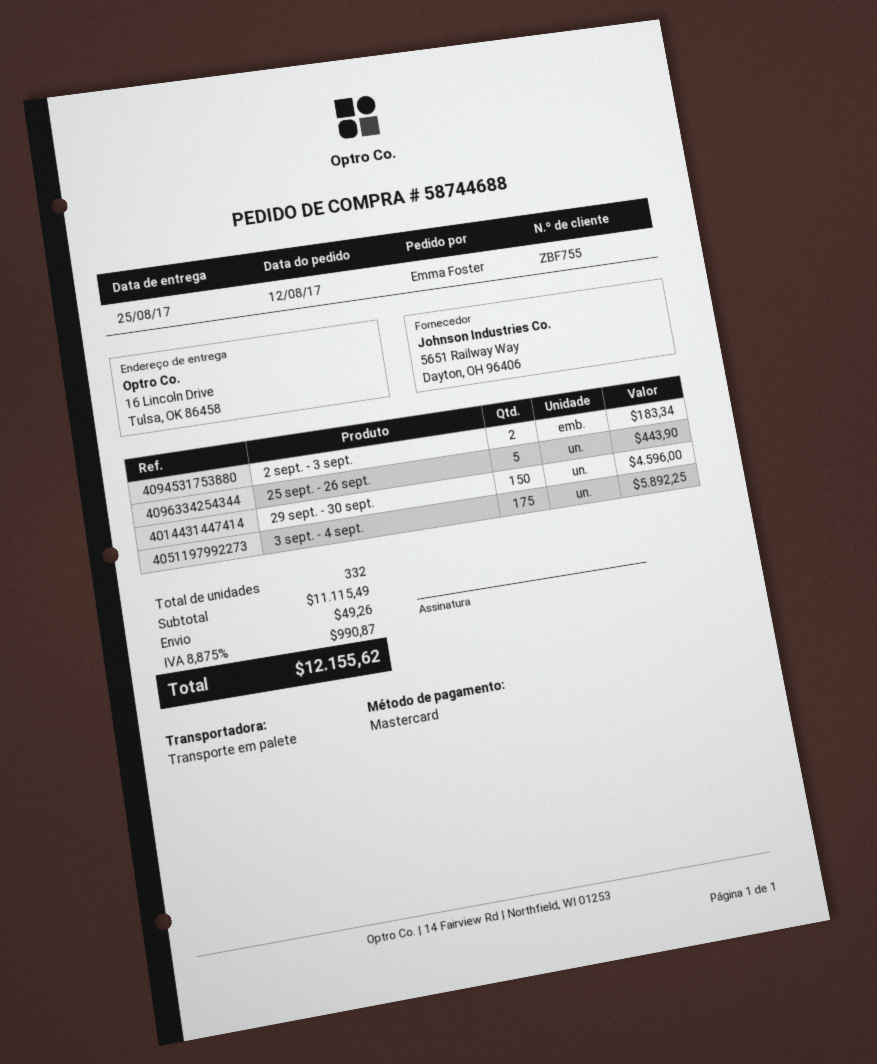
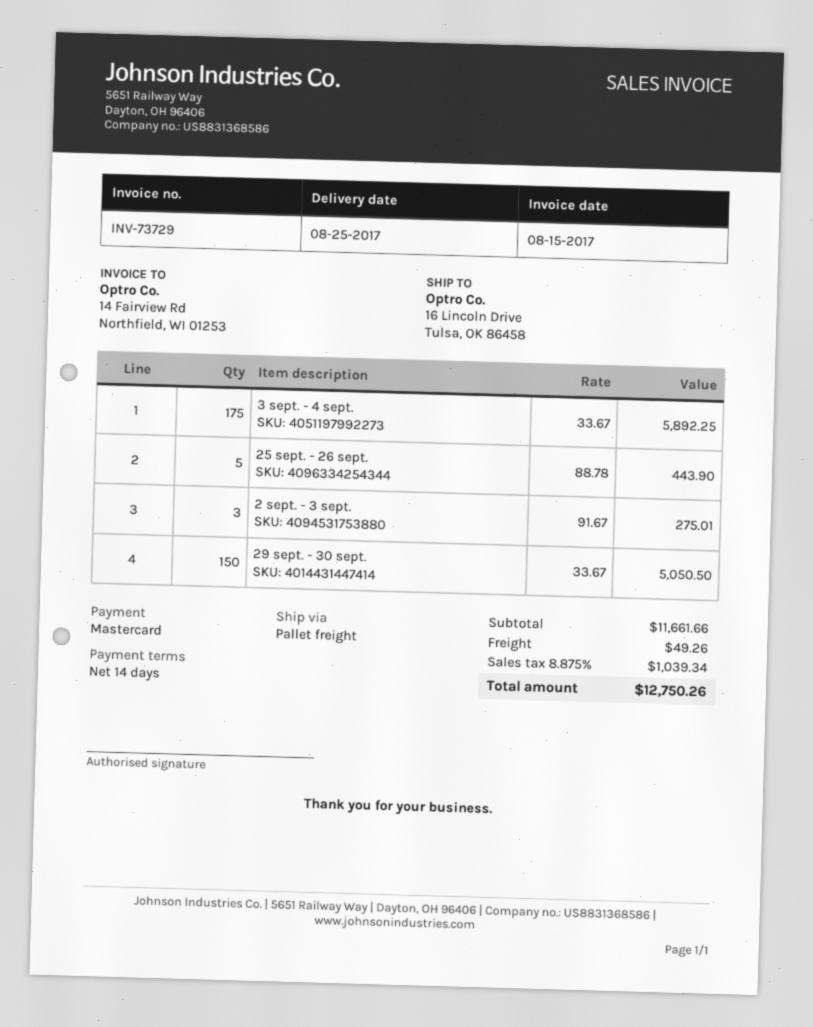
2 sept. - 3 sept.: 2 for 183.34 -> 3 for 275.01
29 sept. - 30 sept.: 150 for 4596.00 -> 150 for 5050.50
subtotal: 11115.49 -> 11661.66
tax: 8.875% = 990.87 -> 8.875% = 1039.34
total: 12155.62 -> 12750.26

